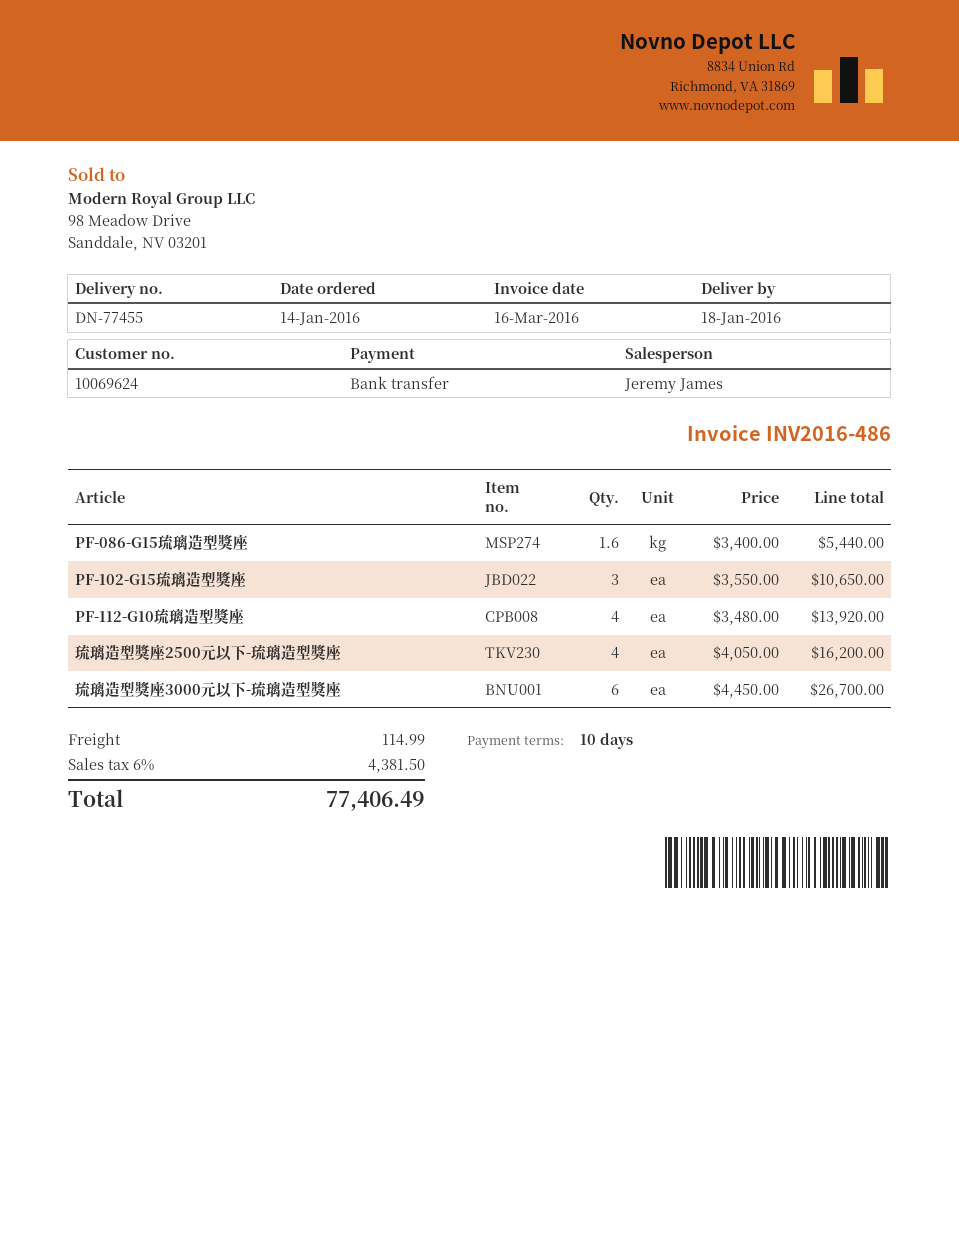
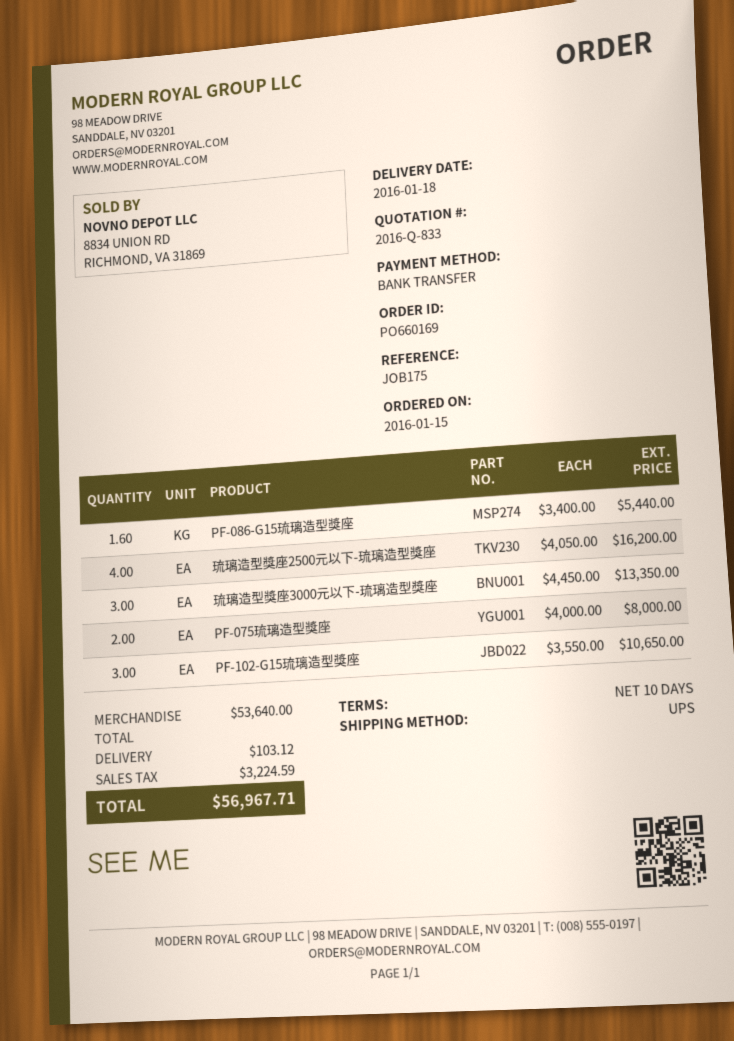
order date: 2016-01-14 -> 2016-01-15
PF-112-G10琉璃造型獎座: 4 x 3480.00 = 13920.00 -> none
琉璃造型獎座3000元以下-琉璃造型獎座: 6 x 4450.00 = 26700.00 -> 3 x 4450.00 = 13350.00
PF-075琉璃造型獎座: none -> 2 x 4000.00 = 8000.00
shipping: 114.99 -> 103.12
tax: 4381.50 -> 3224.59
total: 77406.49 -> 56967.71

